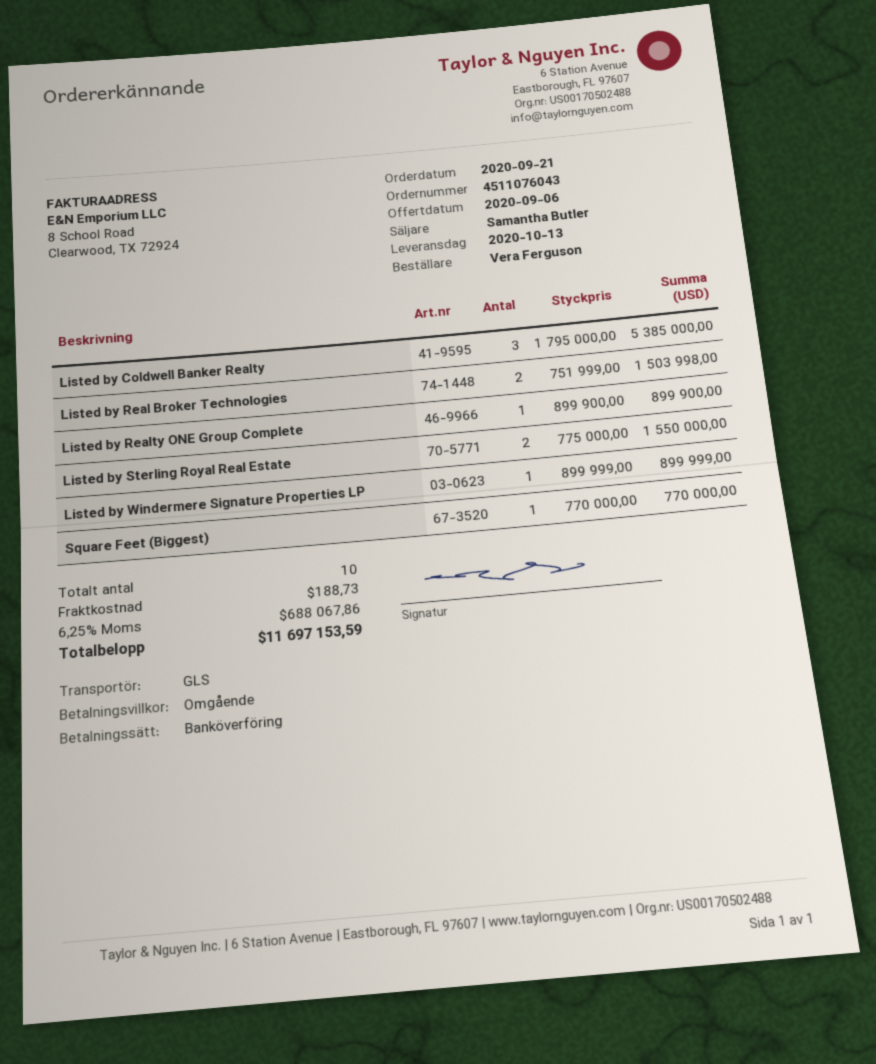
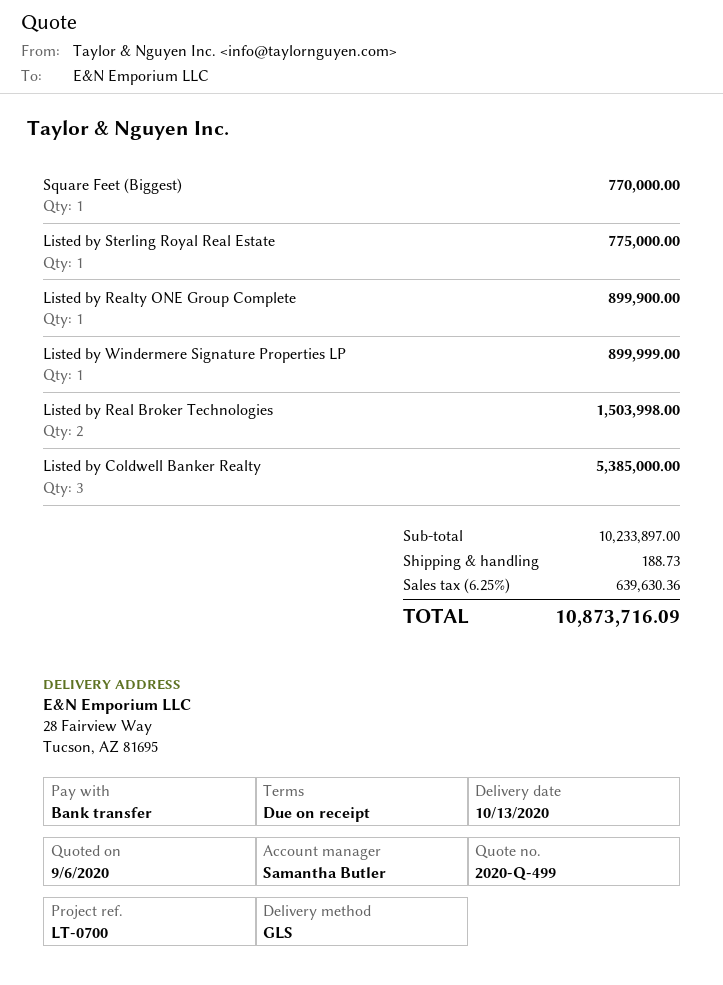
Listed by Sterling Royal Real Estate: 2 for 1550000.00 -> 1 for 775000.00
tax: 6.25% = 688067.86 -> 6.25% = 639630.36
total: 11697153.59 -> 10873716.09

